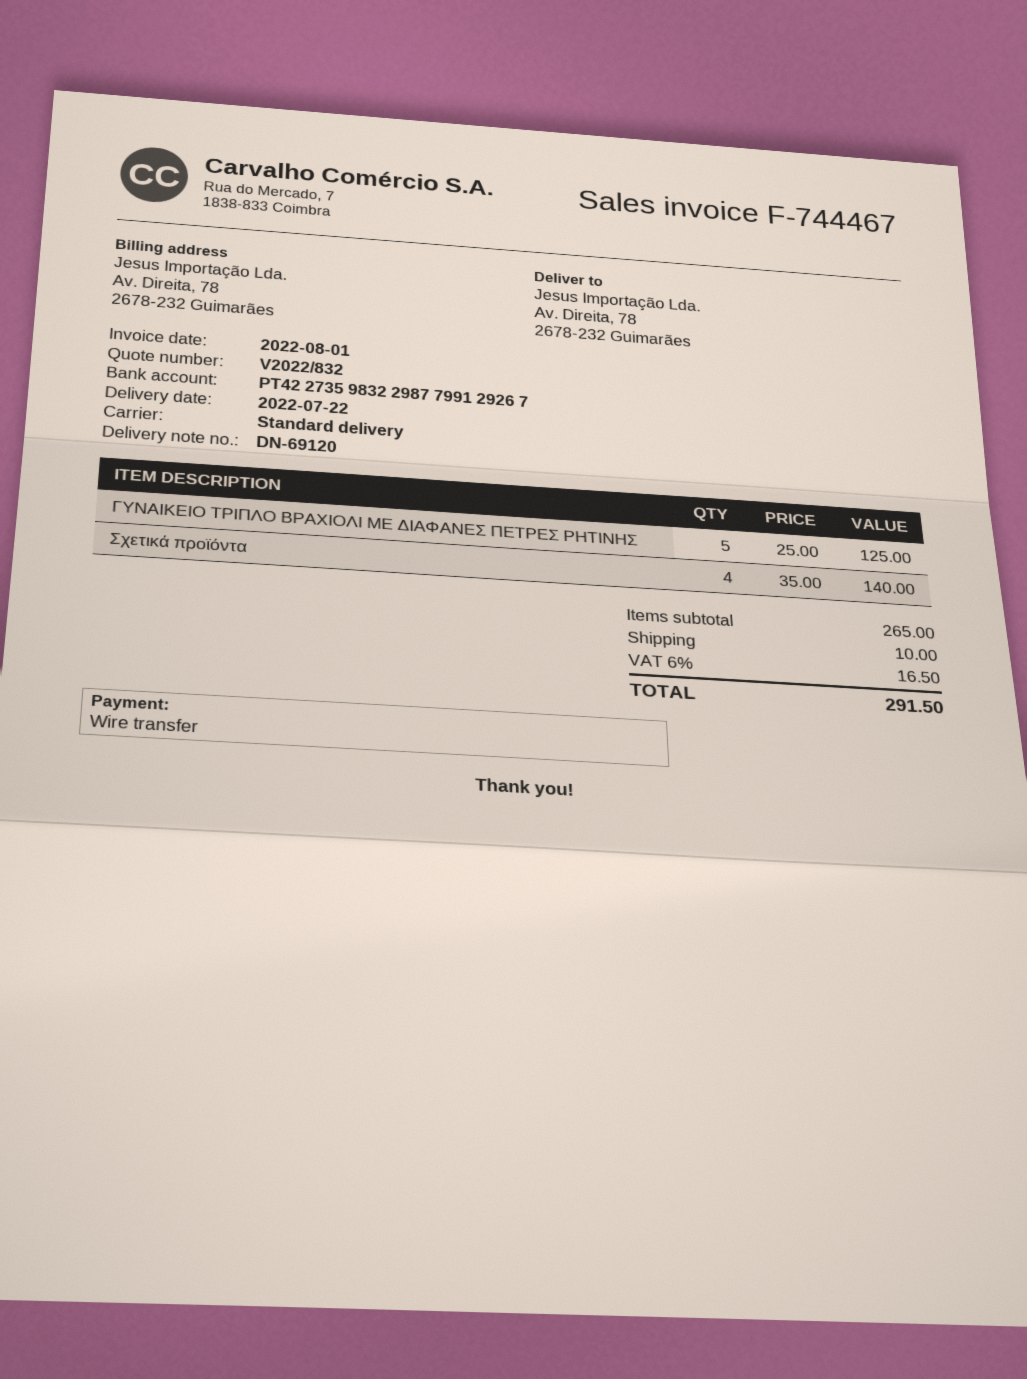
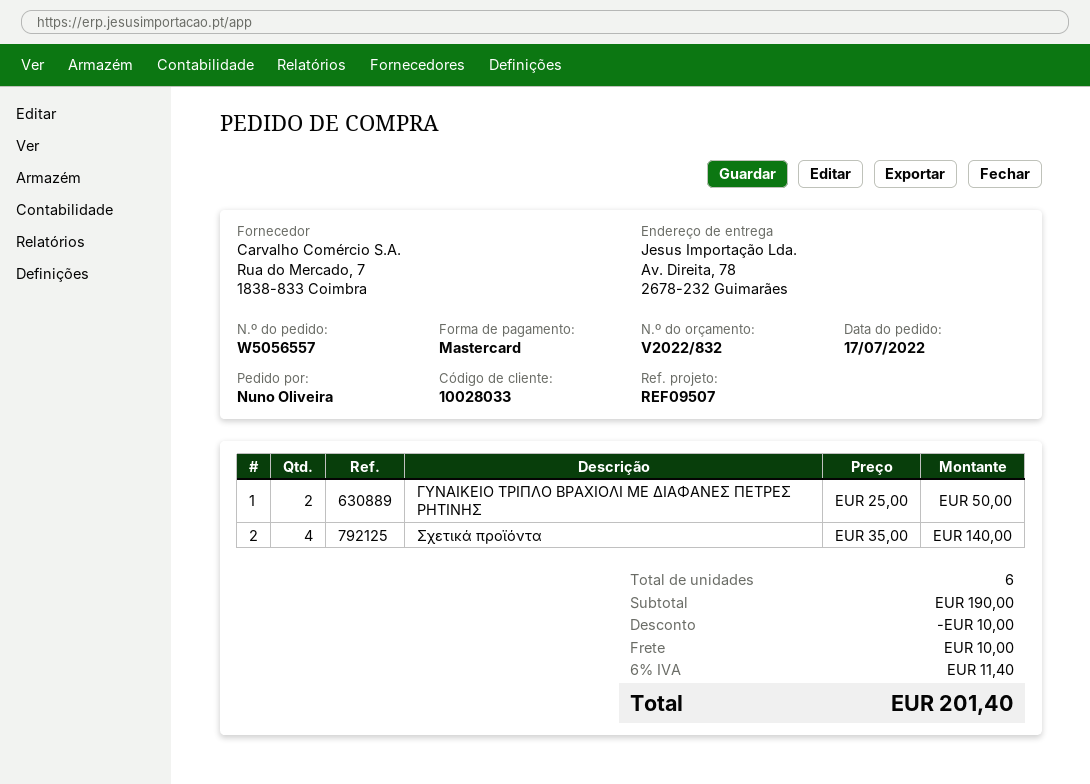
payment method: bank transfer -> Mastercard
ΓΥΝΑΙΚΕΙΟ ΤΡΙΠΛΟ ΒΡΑΧΙΟΛΙ ΜΕ ΔΙΑΦΑΝΕΣ ΠΕΤΡΕΣ ΡΗΤΙΝΗΣ: 5 x 25.00 = 125.00 -> 2 x 25.00 = 50.00
subtotal: 265.00 -> 190.00
discount: none -> 10.00
tax: 6% = 16.50 -> 6% = 11.40
total: 291.50 -> 201.40

